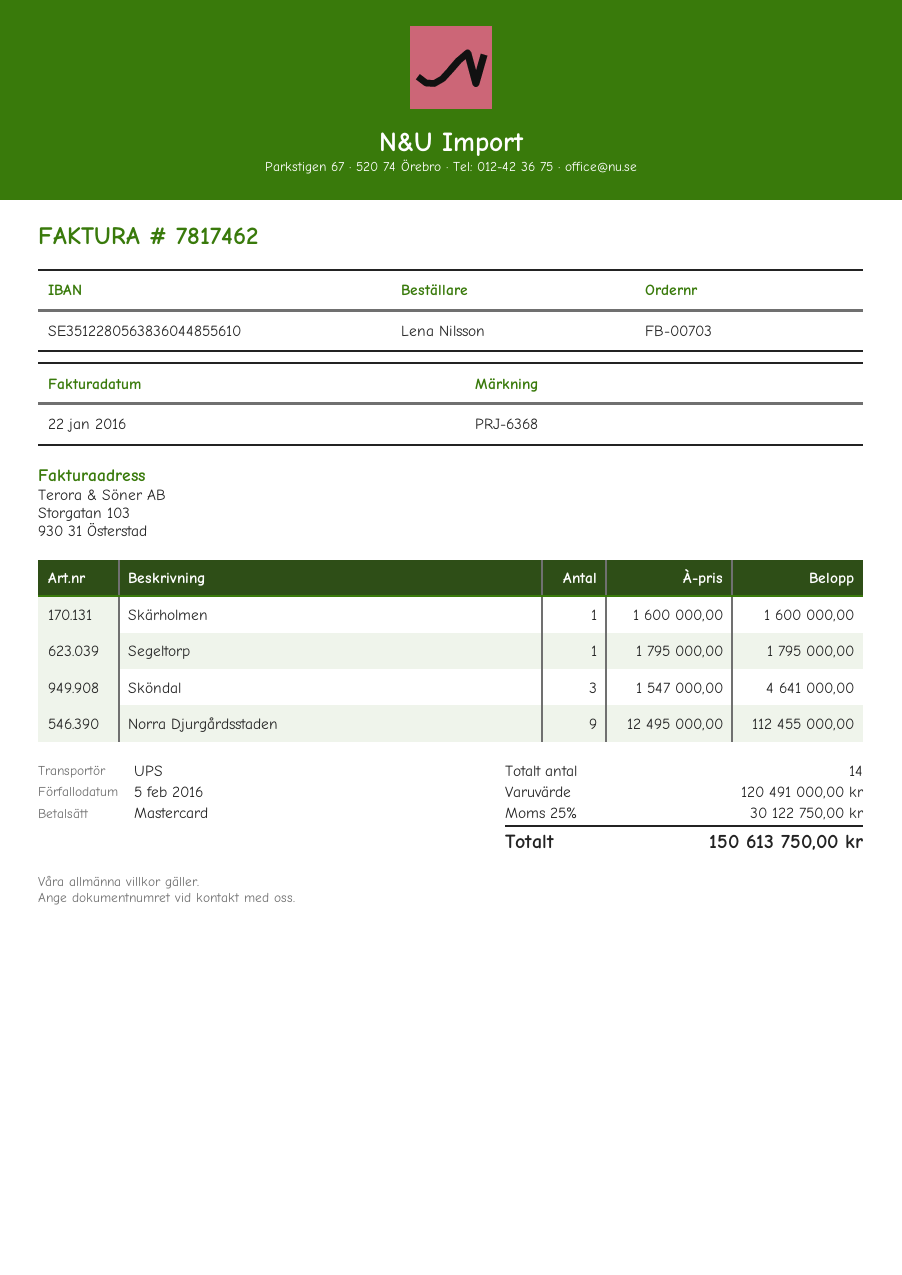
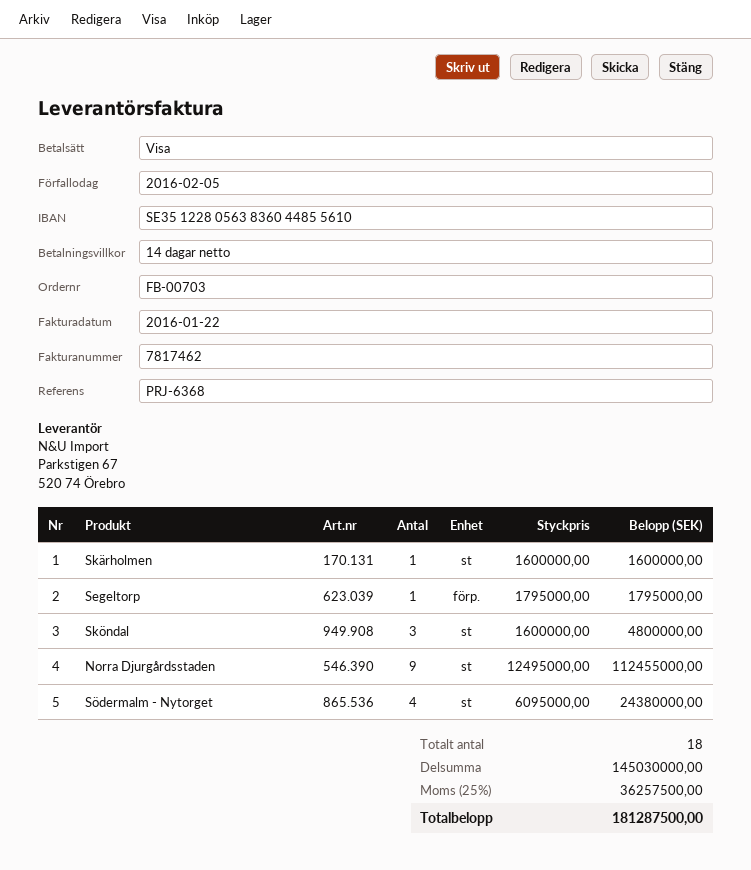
payment method: Mastercard -> Visa
Sköndal: 3 x 1547000.00 = 4641000.00 -> 3 x 1600000.00 = 4800000.00
Södermalm - Nytorget: none -> 4 x 6095000.00 = 24380000.00
total quantity: 14 -> 18
subtotal: 120491000.00 -> 145030000.00
tax: 25% = 30122750.00 -> 25% = 36257500.00
total: 150613750.00 -> 181287500.00

